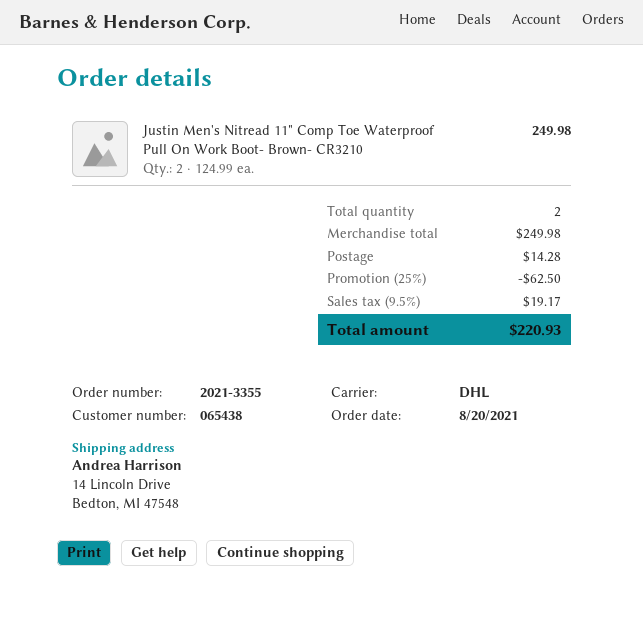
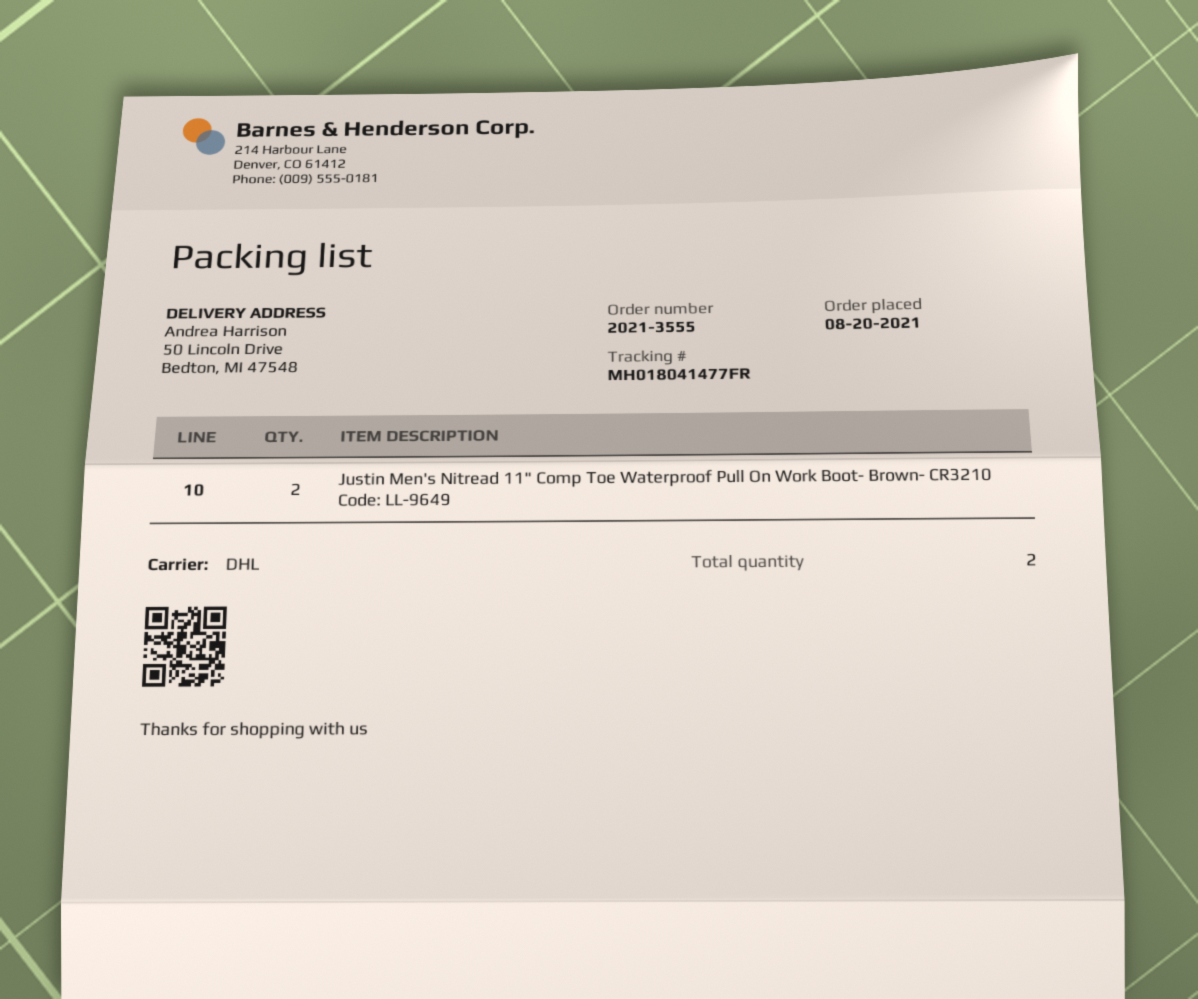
order number: 2021-3355 -> 2021-3555
ship to: 14 Lincoln Drive, Bedton, MI 47548 -> 50 Lincoln Drive, Bedton, MI 47548

